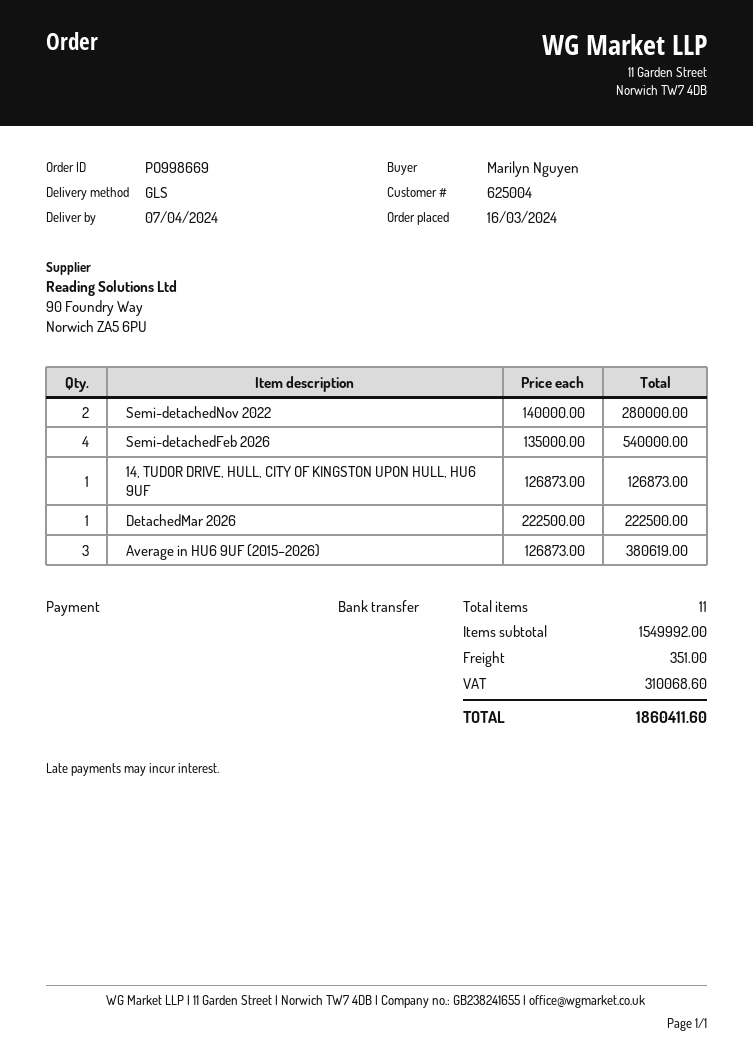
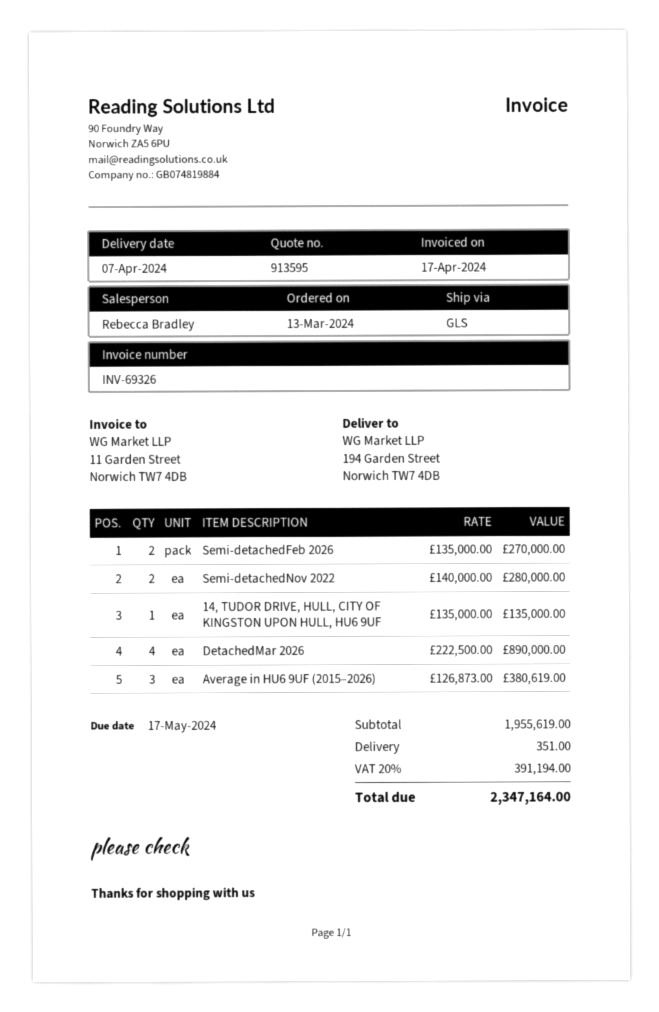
order date: 2024-03-16 -> 2024-03-13
Semi-detachedFeb 2026: 4 x 135000.00 = 540000.00 -> 2 x 135000.00 = 270000.00
14, TUDOR DRIVE, HULL, CITY OF KINGSTON UPON HULL, HU6 9UF: 1 x 126873.00 = 126873.00 -> 1 x 135000.00 = 135000.00
DetachedMar 2026: 1 x 222500.00 = 222500.00 -> 4 x 222500.00 = 890000.00
subtotal: 1549992.00 -> 1955619.00
tax: 310068.60 -> 391194.00
total: 1860411.60 -> 2347164.00

